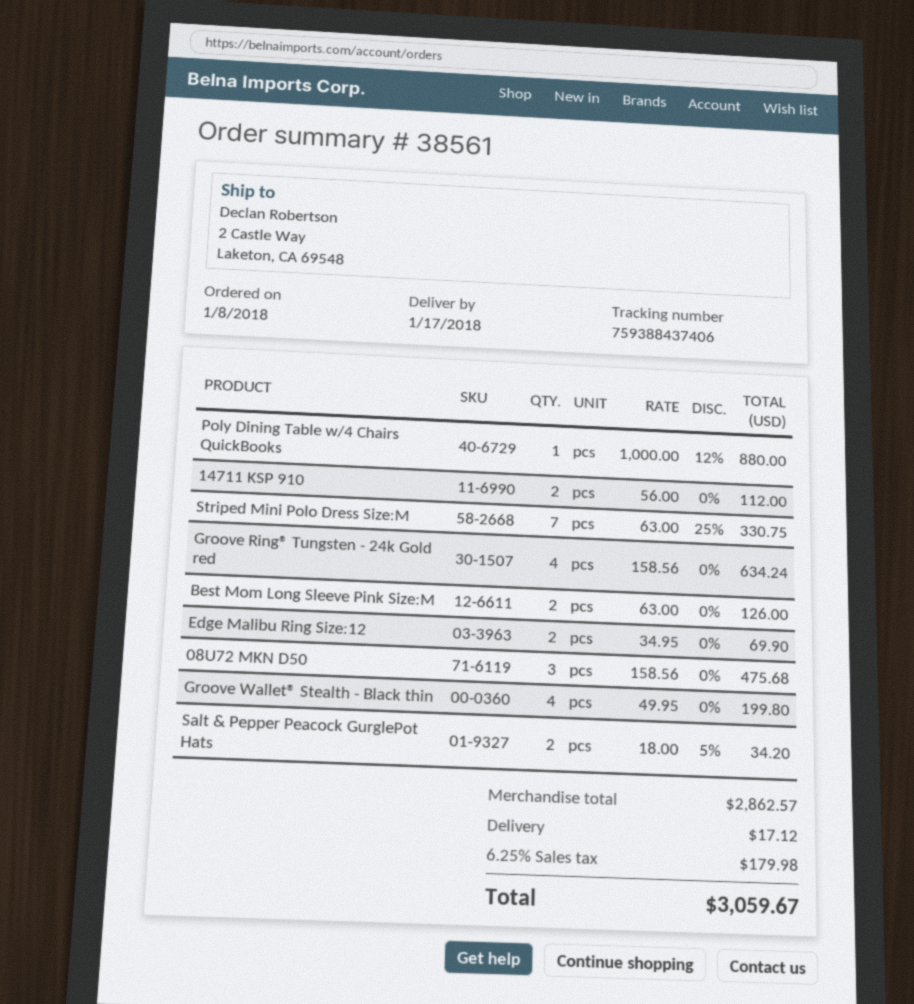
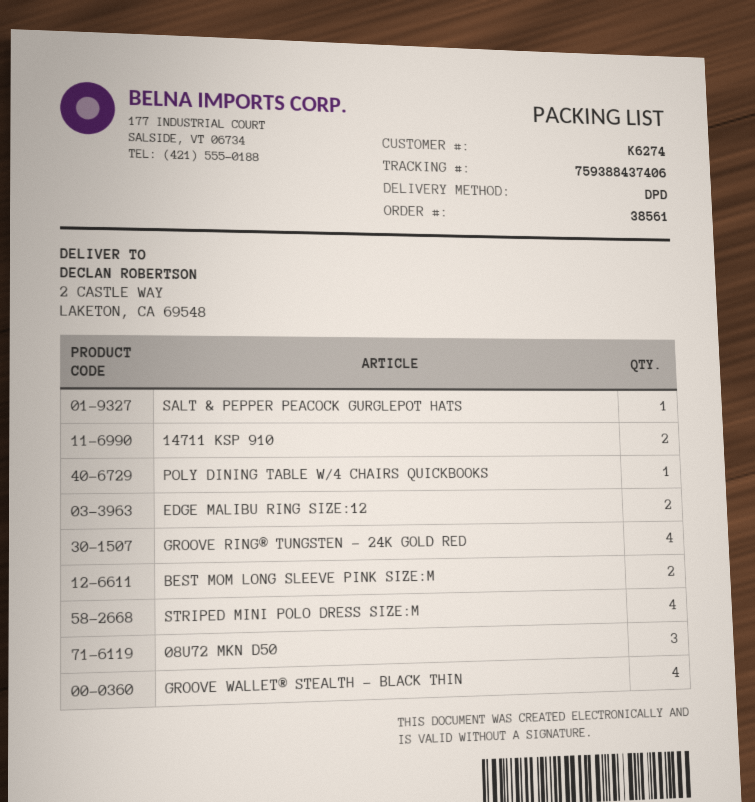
Striped Mini Polo Dress Size:M: 7 -> 4
Salt & Pepper Peacock GurglePot Hats: 2 -> 1

